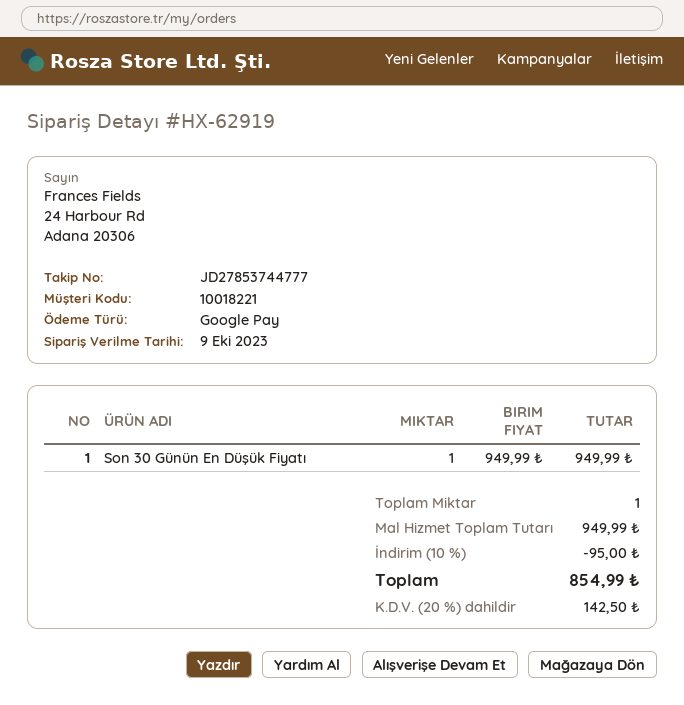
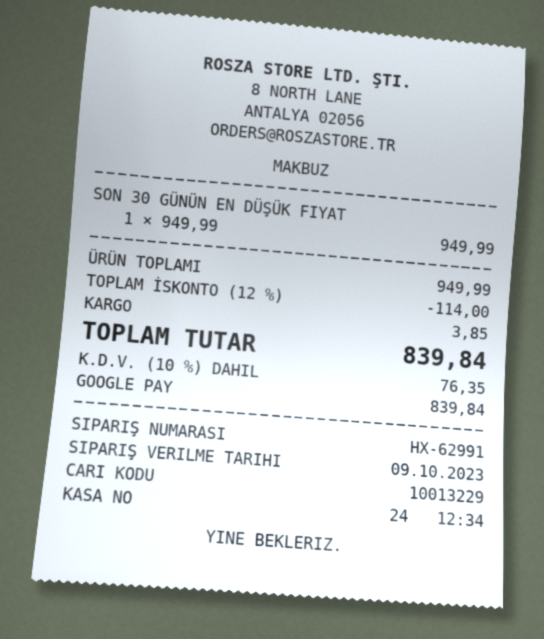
order number: HX-62919 -> HX-62991
customer number: 10018221 -> 10013229
discount: 10% = 95.00 -> 12% = 114.00
shipping: none -> 3.85
tax: 20% = 142.50 -> 10% = 76.35
total: 854.99 -> 839.84

